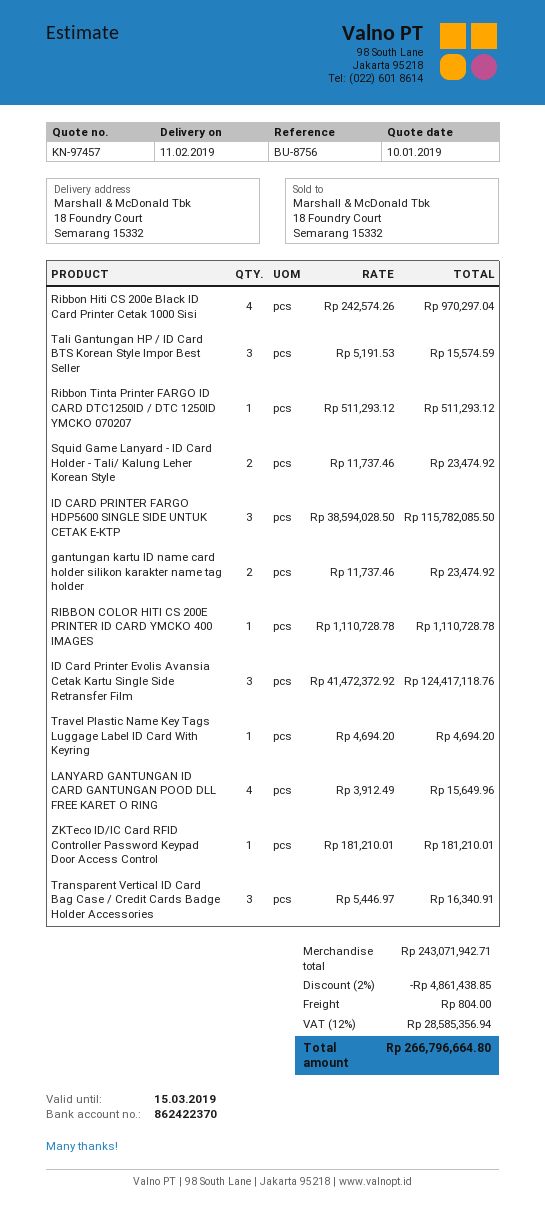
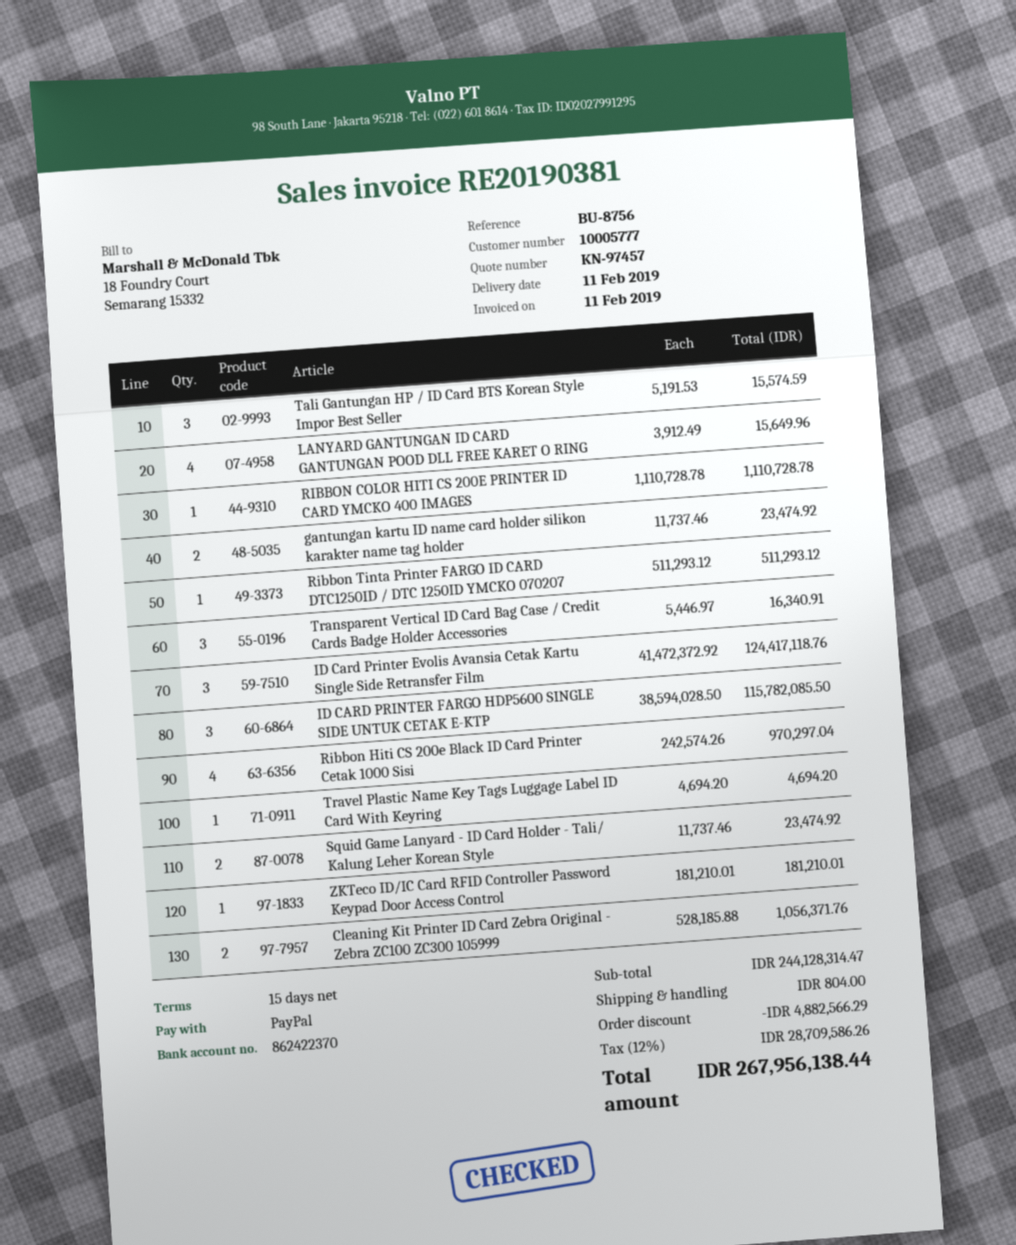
Cleaning Kit Printer ID Card Zebra Original - Zebra ZC100 ZC300 105999: none -> 2 x 528185.88 = 1056371.76
subtotal: 243071942.71 -> 244128314.47
discount: 4861438.85 -> 4882566.29
tax: 12% = 28585356.94 -> 12% = 28709586.26
total: 266796664.80 -> 267956138.44

